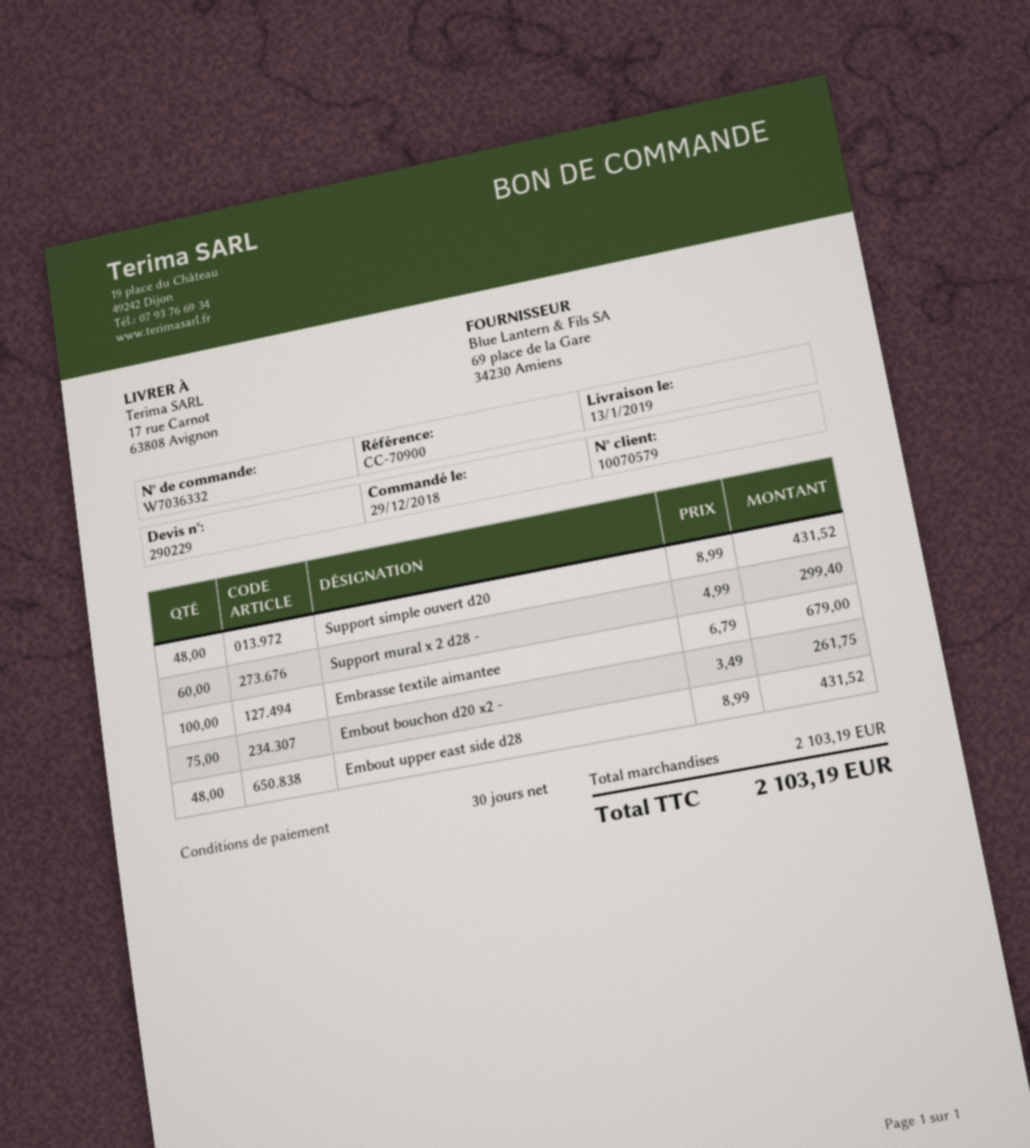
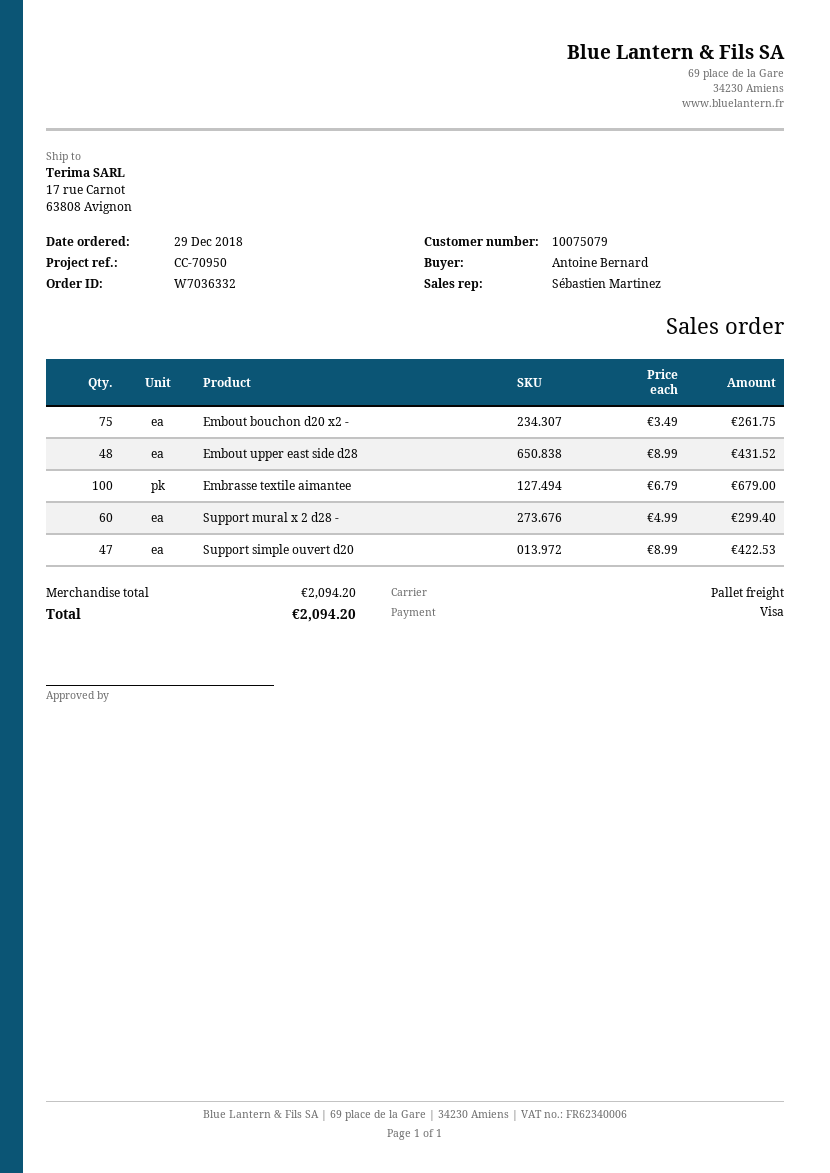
customer number: 10070579 -> 10075079
reference: CC-70900 -> CC-70950
Support simple ouvert d20: 48 x 8.99 = 431.52 -> 47 x 8.99 = 422.53
subtotal: 2103.19 -> 2094.20
total: 2103.19 -> 2094.20

